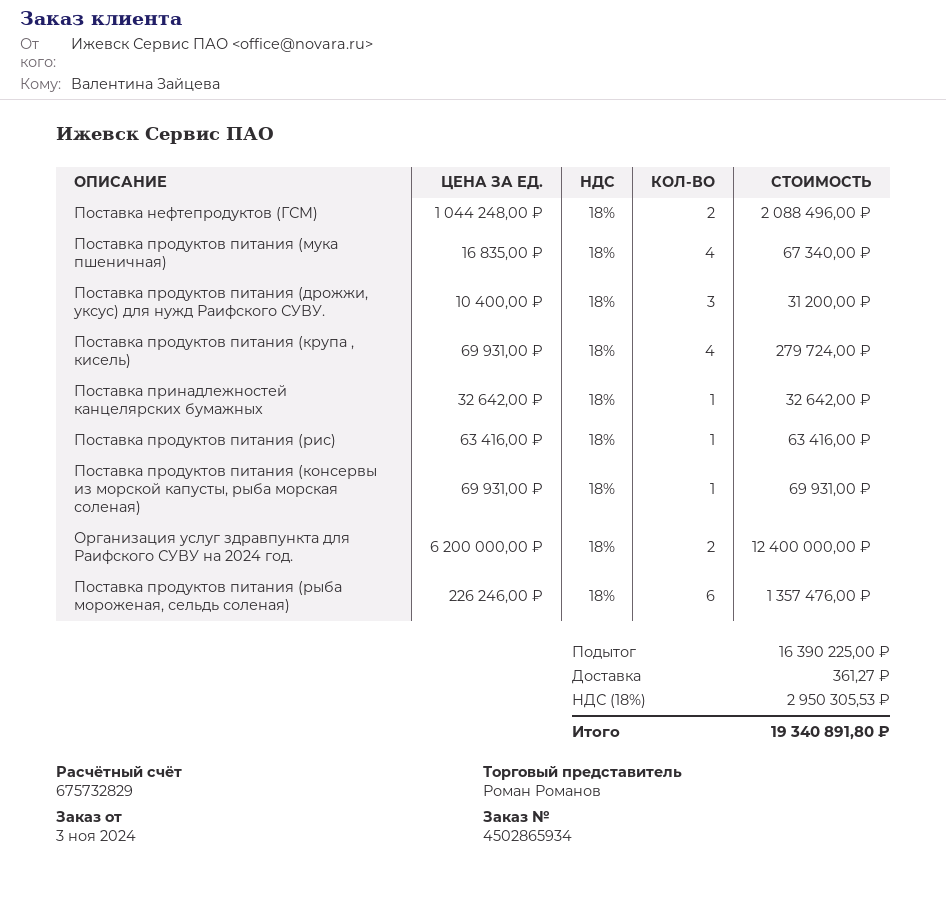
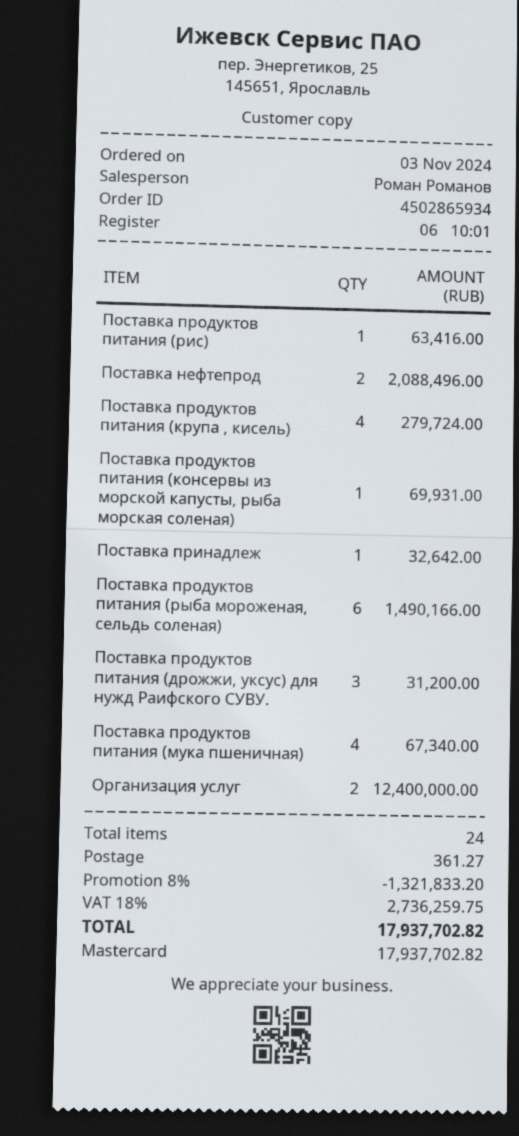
Поставка продуктов питания (рыба мороженая, сельдь соленая): 6 for 1357476.00 -> 6 for 1490166.00
discount: none -> 8% = 1321833.20
tax: 18% = 2950305.53 -> 18% = 2736259.75
total: 19340891.80 -> 17937702.82

